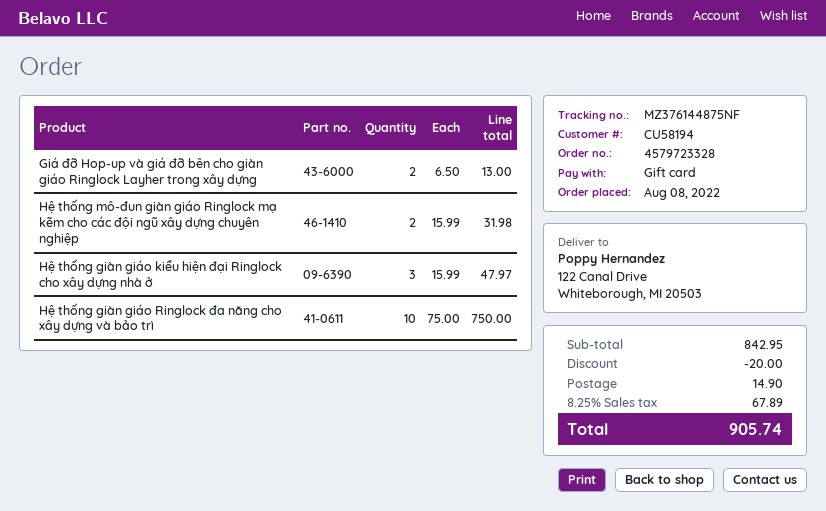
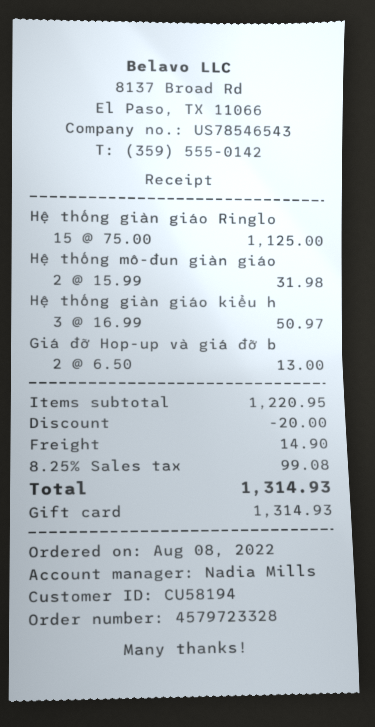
Hệ thống giàn giáo kiểu hiện đại Ringlock cho xây dựng nhà ở: 3 x 15.99 = 47.97 -> 3 x 16.99 = 50.97
Hệ thống giàn giáo Ringlock đa năng cho xây dựng và bảo trì: 10 x 75.00 = 750.00 -> 15 x 75.00 = 1125.00
subtotal: 842.95 -> 1220.95
tax: 8.25% = 67.89 -> 8.25% = 99.08
total: 905.74 -> 1314.93

